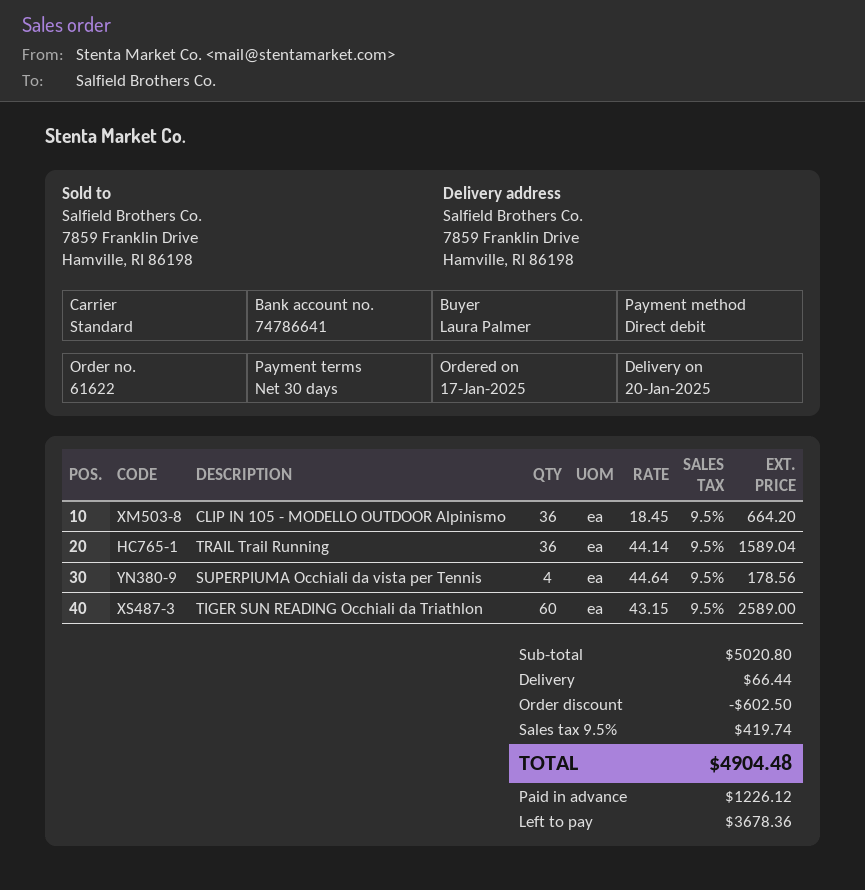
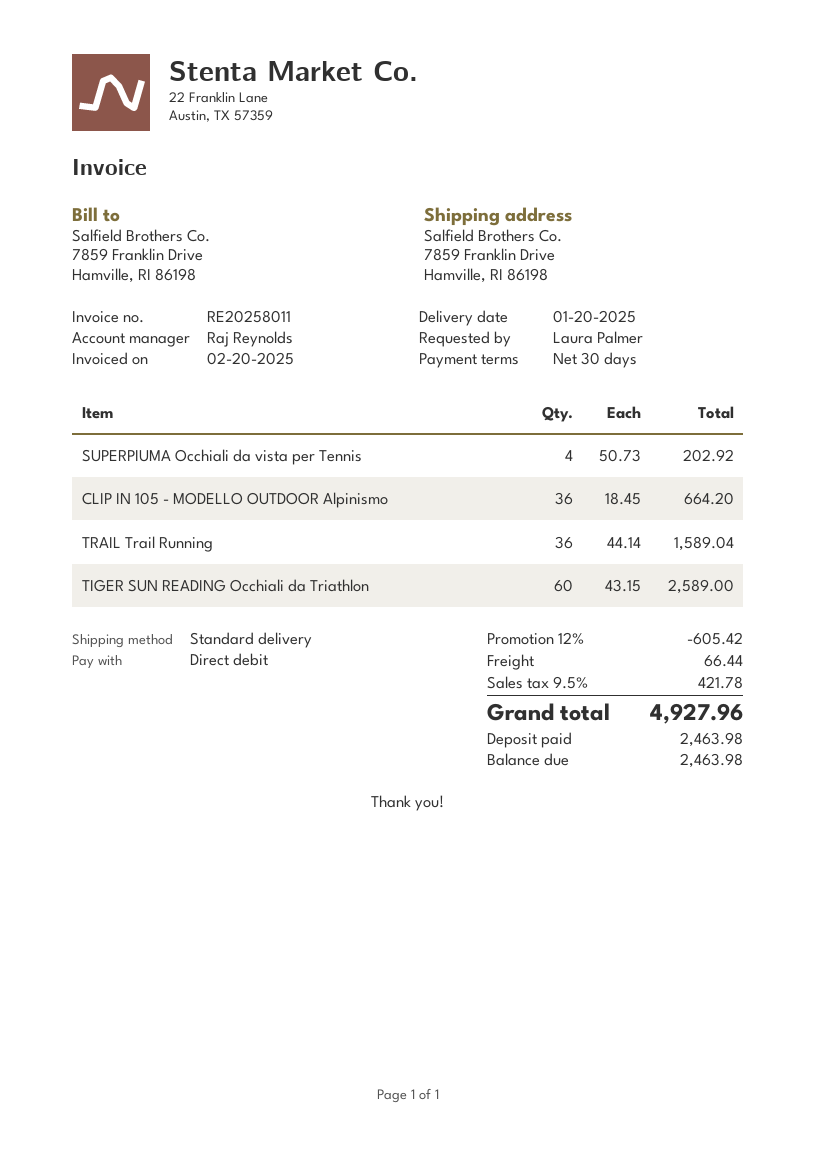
SUPERPIUMA Occhiali da vista per Tennis: 4 x 44.64 = 178.56 -> 4 x 50.73 = 202.92
discount: 602.50 -> 605.42
tax: 9.5% = 419.74 -> 9.5% = 421.78
total: 4904.48 -> 4927.96
deposit: 1226.12 -> 2463.98
balance: 3678.36 -> 2463.98

